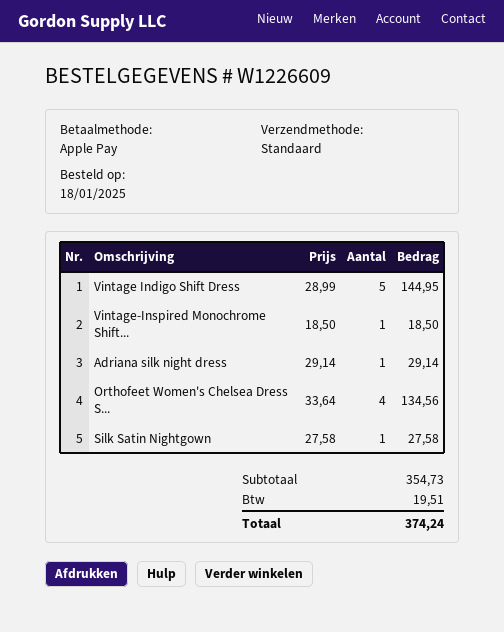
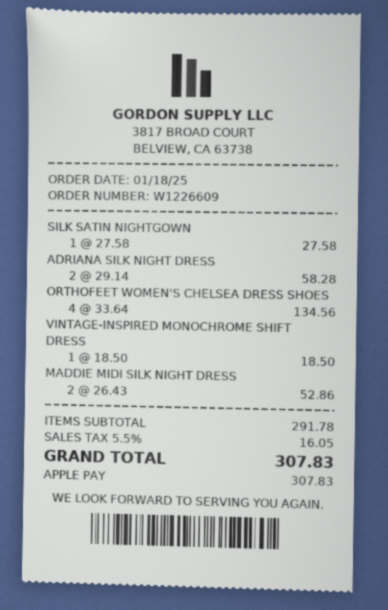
Vintage Indigo Shift Dress: 5 x 28.99 = 144.95 -> none
Adriana silk night dress: 1 x 29.14 = 29.14 -> 2 x 29.14 = 58.28
MADDIE MIDI SILK NIGHT DRESS: none -> 2 x 26.43 = 52.86
subtotal: 354.73 -> 291.78
tax: 19.51 -> 16.05
total: 374.24 -> 307.83

